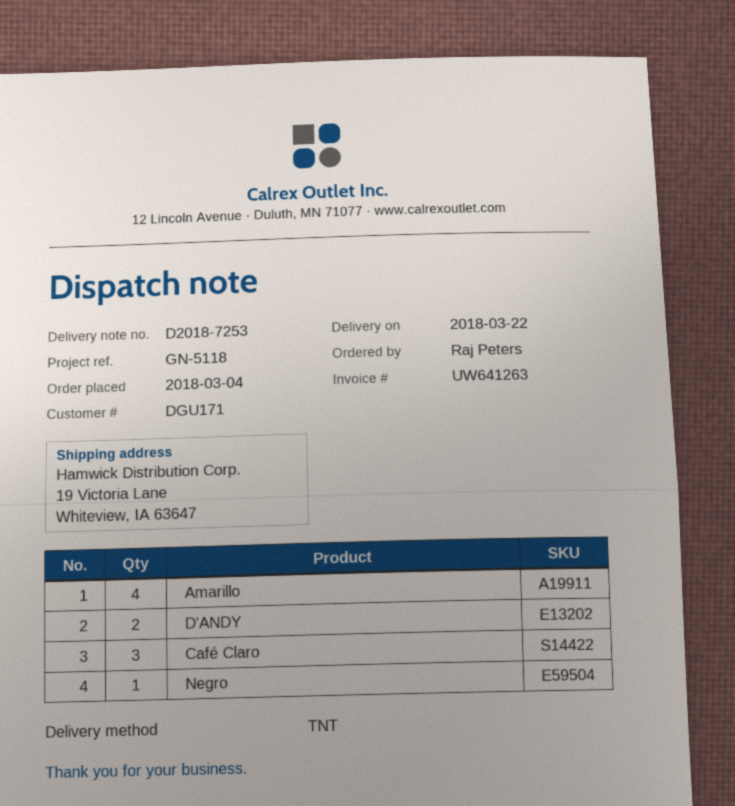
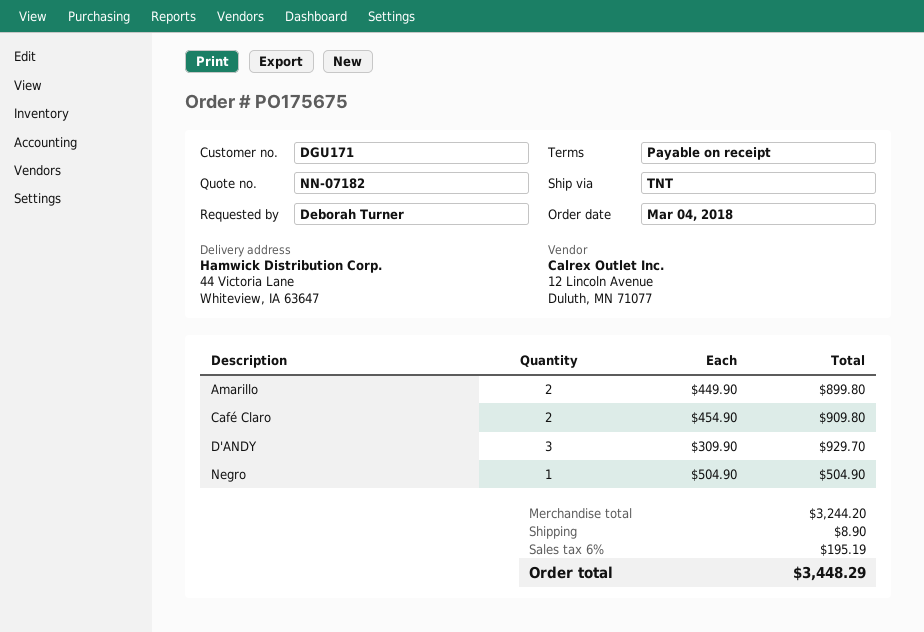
ordered by: Raj Peters -> Deborah Turner
ship to: 19 Victoria Lane, Whiteview, IA 63647 -> 44 Victoria Lane, Whiteview, IA 63647
Amarillo: 4 -> 2
D'ANDY: 2 -> 3
Café Claro: 3 -> 2

